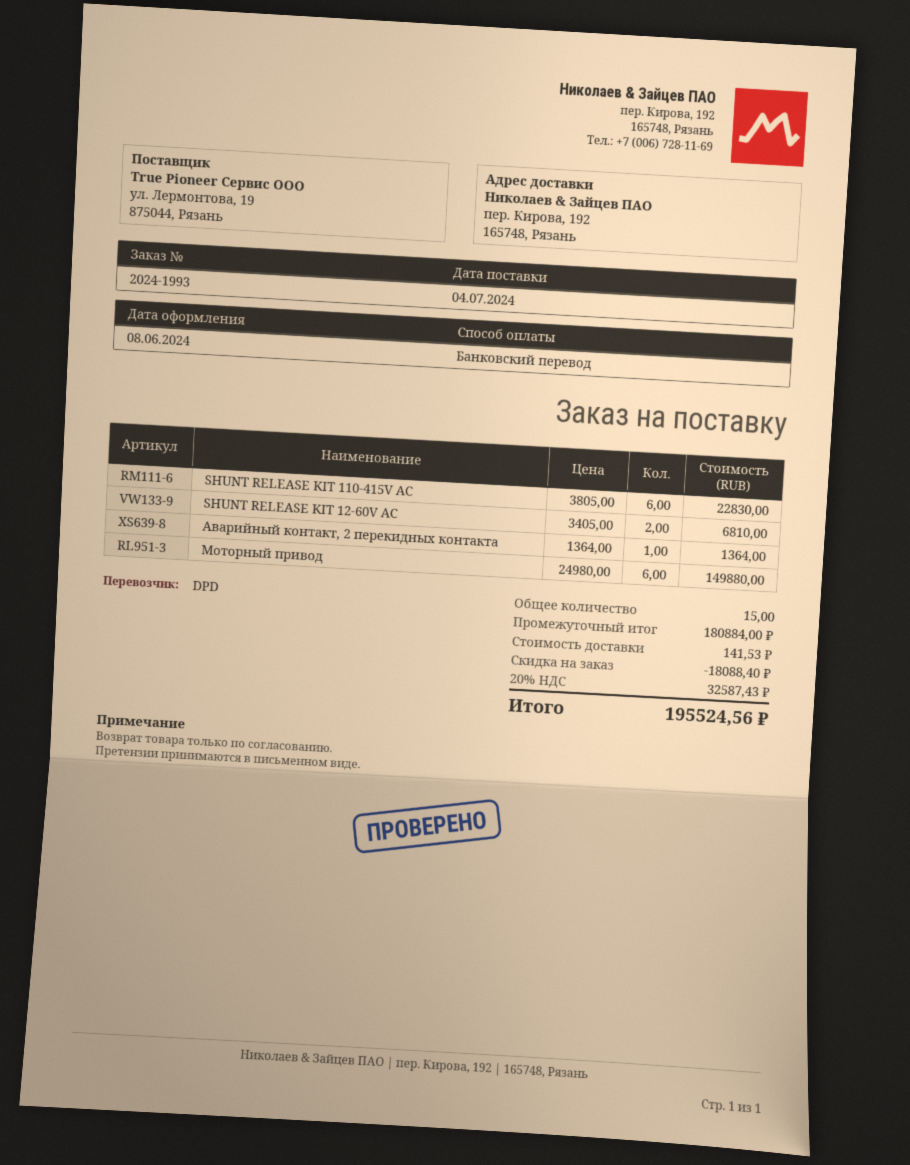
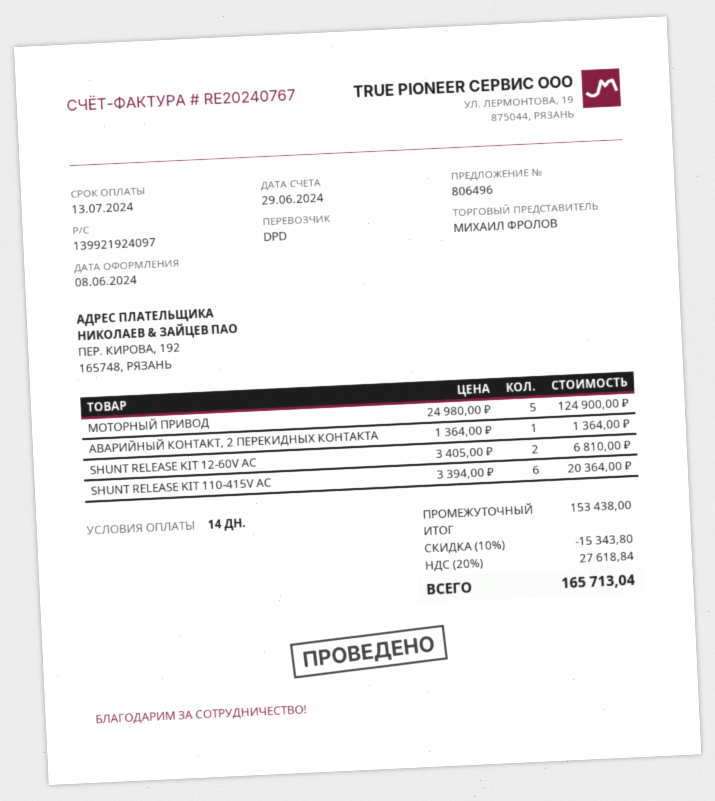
SHUNT RELEASE KIT 110-415V AC: 6 x 3805.00 = 22830.00 -> 6 x 3394.00 = 20364.00
Моторный привод: 6 x 24980.00 = 149880.00 -> 5 x 24980.00 = 124900.00
subtotal: 180884.00 -> 153438.00
discount: 18088.40 -> 15343.80
shipping: 141.53 -> none
tax: 20% = 32587.43 -> 20% = 27618.84
total: 195524.56 -> 165713.04

